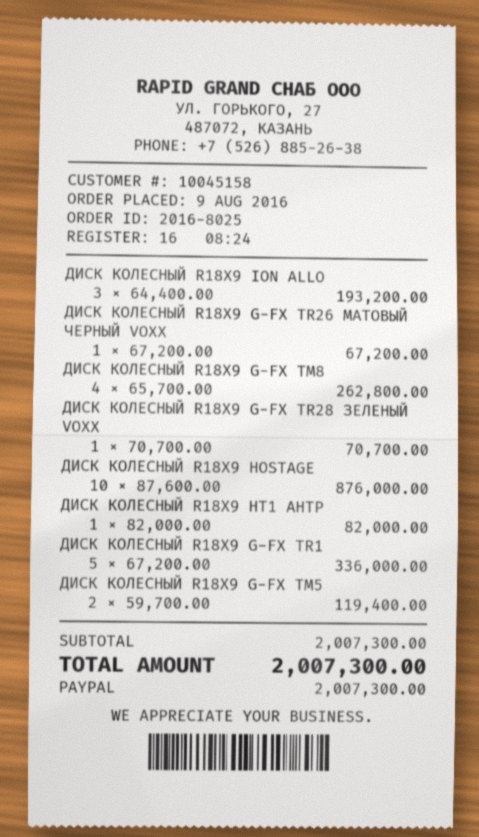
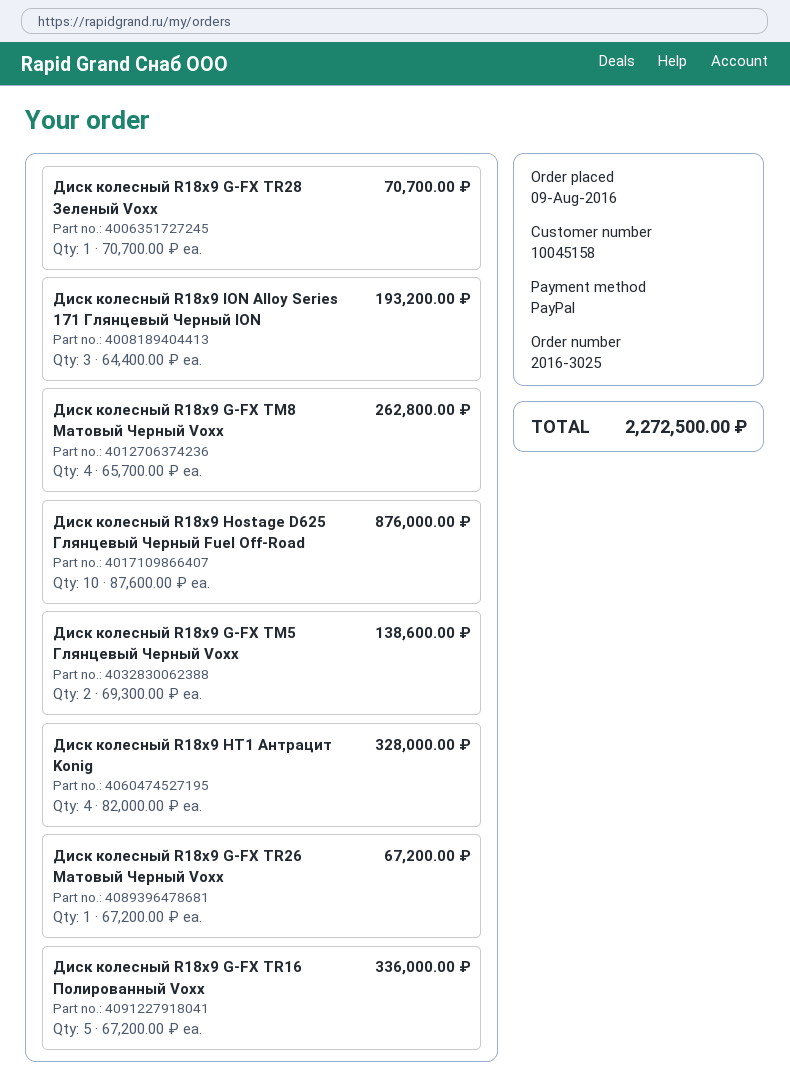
order number: 2016-8025 -> 2016-3025
ДИСК КОЛЕСНЫЙ R18X9 HT1 АНТР: 1 x 82000.00 = 82000.00 -> 4 x 82000.00 = 328000.00
ДИСК КОЛЕСНЫЙ R18X9 G-FX TM5: 2 x 59700.00 = 119400.00 -> 2 x 69300.00 = 138600.00
total: 2007300.00 -> 2272500.00

